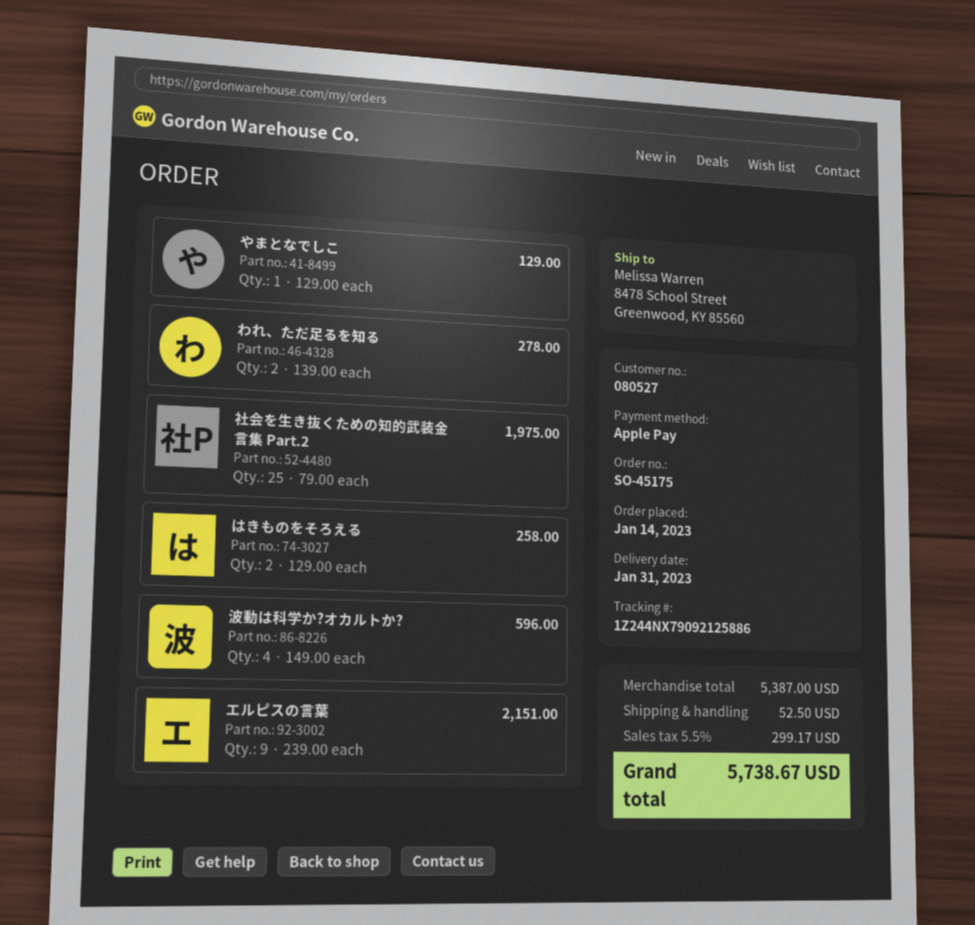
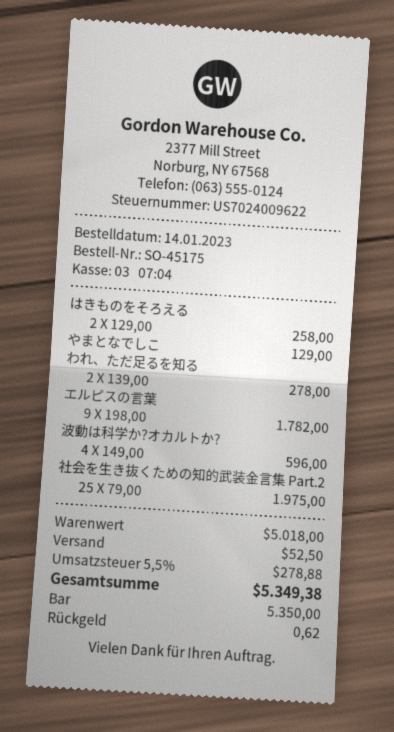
payment method: Apple Pay -> cash
エルピスの言葉: 9 x 239.00 = 2151.00 -> 9 x 198.00 = 1782.00
subtotal: 5387.00 -> 5018.00
tax: 5.5% = 299.17 -> 5.5% = 278.88
total: 5738.67 -> 5349.38

